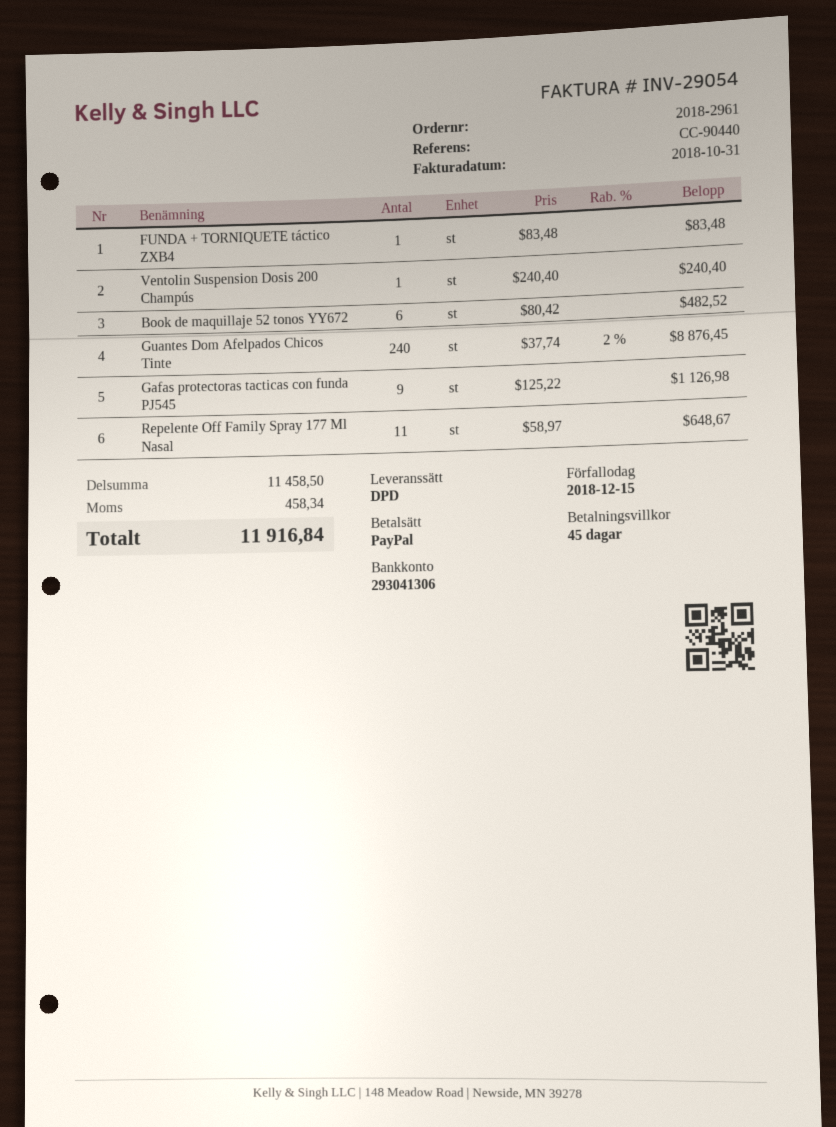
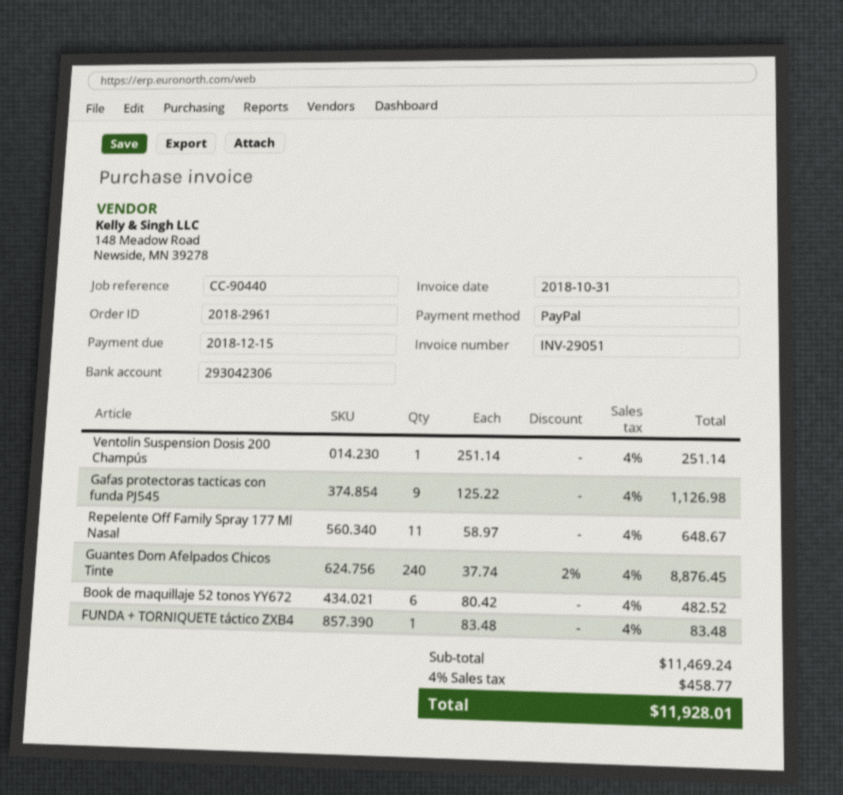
invoice number: INV-29054 -> INV-29051
bank account: 293041306 -> 293042306
Ventolin Suspension Dosis 200 Champús: 1 x 240.40 = 240.40 -> 1 x 251.14 = 251.14
subtotal: 11458.50 -> 11469.24
tax: 458.34 -> 458.77
total: 11916.84 -> 11928.01

